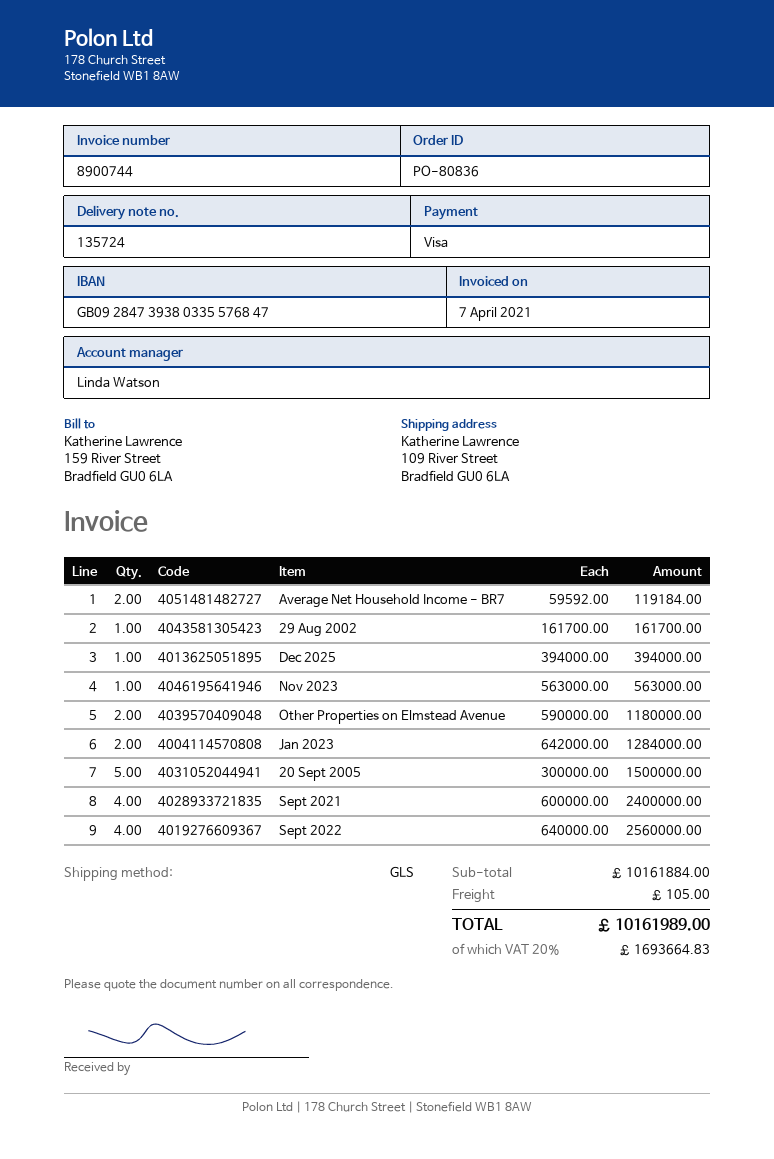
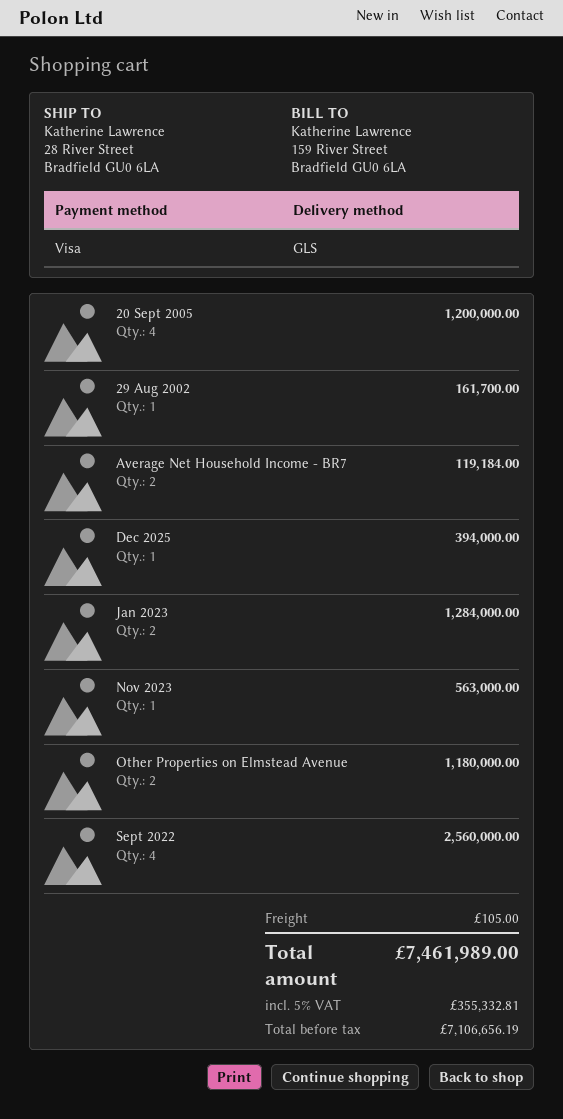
ship to: 109 River Street, Bradfield GU0 6LA -> 28 River Street, Bradfield GU0 6LA
20 Sept 2005: 5 for 1500000.00 -> 4 for 1200000.00
Sept 2021: 4 for 2400000.00 -> none
tax: 20% = 1693664.83 -> 5% = 355332.81
total: 10161989.00 -> 7461989.00

